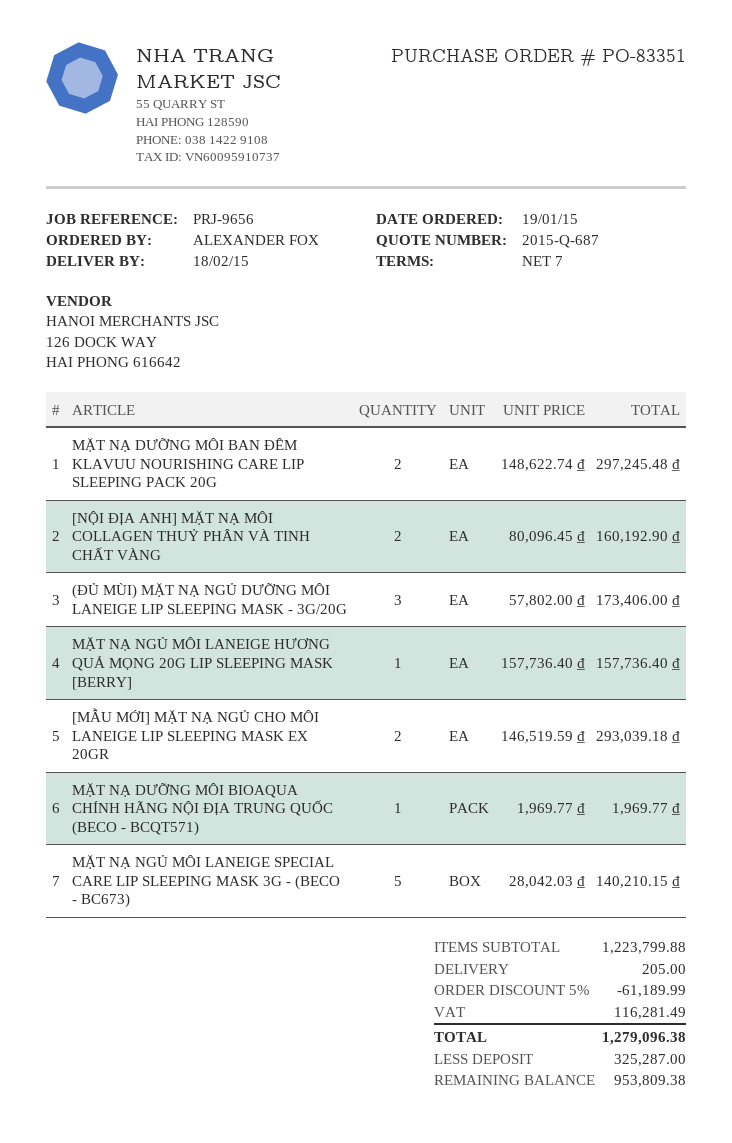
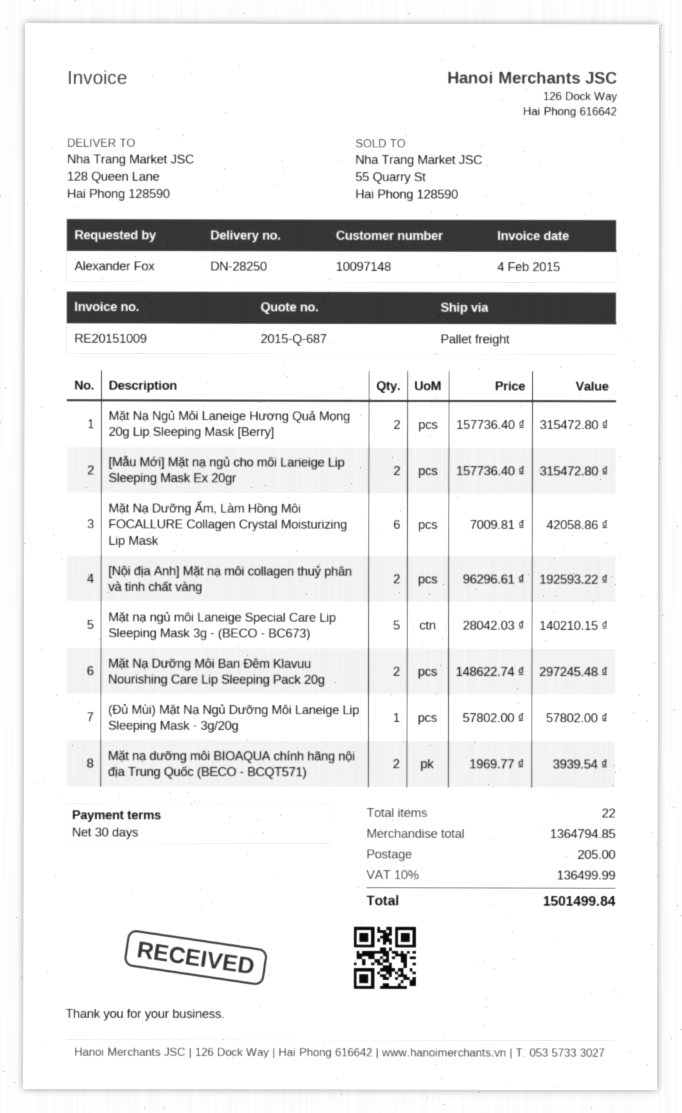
payment terms: 7 days -> 30 days
[NỘI ĐỊA ANH] MẶT NẠ MÔI COLLAGEN THUỶ PHÂN VÀ TINH CHẤT VÀNG: 2 x 80096.45 = 160192.90 -> 2 x 96296.61 = 192593.22
(ĐỦ MÙI) MẶT NẠ NGỦ DƯỠNG MÔI LANEIGE LIP SLEEPING MASK - 3G/20G: 3 x 57802.00 = 173406.00 -> 1 x 57802.00 = 57802.00
MẶT NẠ NGỦ MÔI LANEIGE HƯƠNG QUẢ MỌNG 20G LIP SLEEPING MASK [BERRY]: 1 x 157736.40 = 157736.40 -> 2 x 157736.40 = 315472.80
[MẪU MỚI] MẶT NẠ NGỦ CHO MÔI LANEIGE LIP SLEEPING MASK EX 20GR: 2 x 146519.59 = 293039.18 -> 2 x 157736.40 = 315472.80
MẶT NẠ DƯỠNG MÔI BIOAQUA CHÍNH HÃNG NỘI ĐỊA TRUNG QUỐC (BECO - BCQT571): 1 x 1969.77 = 1969.77 -> 2 x 1969.77 = 3939.54
Mặt Nạ Dưỡng Ẩm, Làm Hồng Môi FOCALLURE Collagen Crystal Moisturizing Lip Mask: none -> 6 x 7009.81 = 42058.86
subtotal: 1223799.88 -> 1364794.85
discount: 5% = 61189.99 -> none
tax: 116281.49 -> 136499.99
total: 1279096.38 -> 1501499.84

